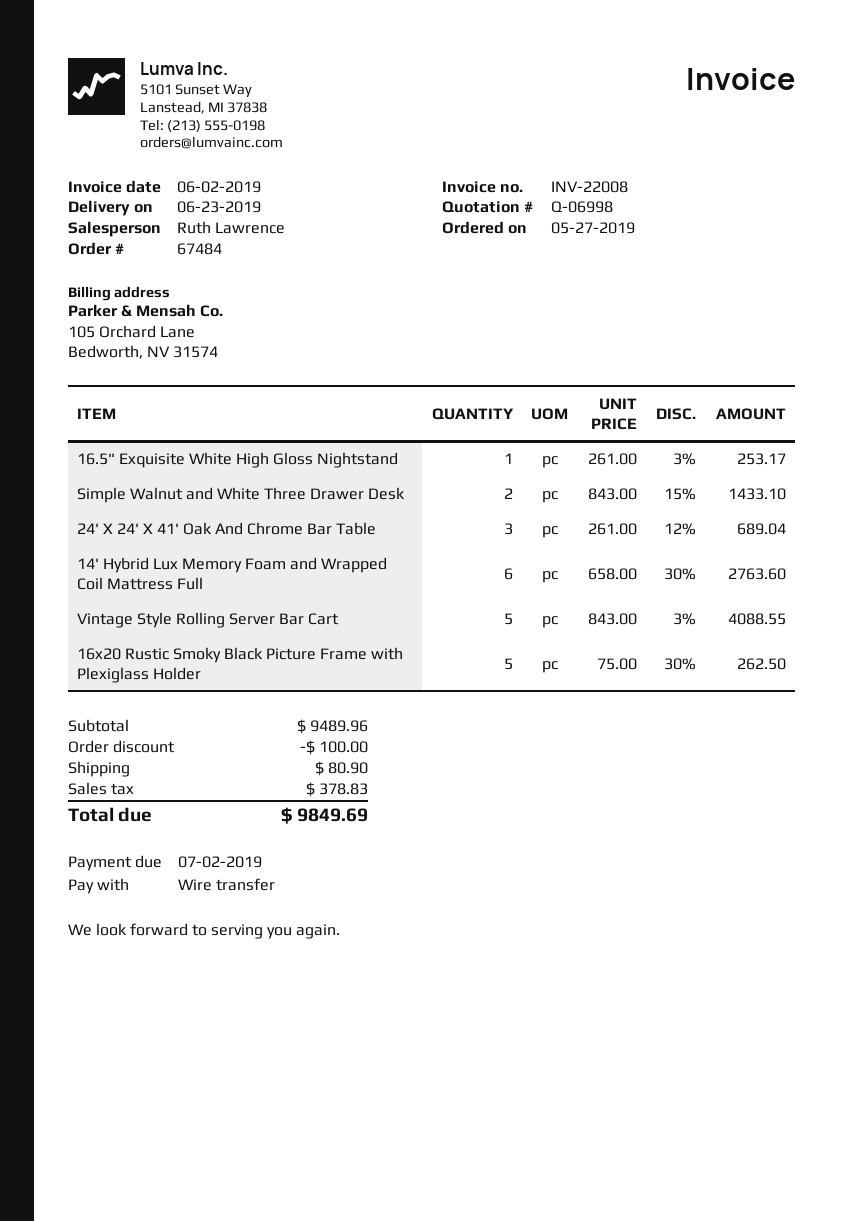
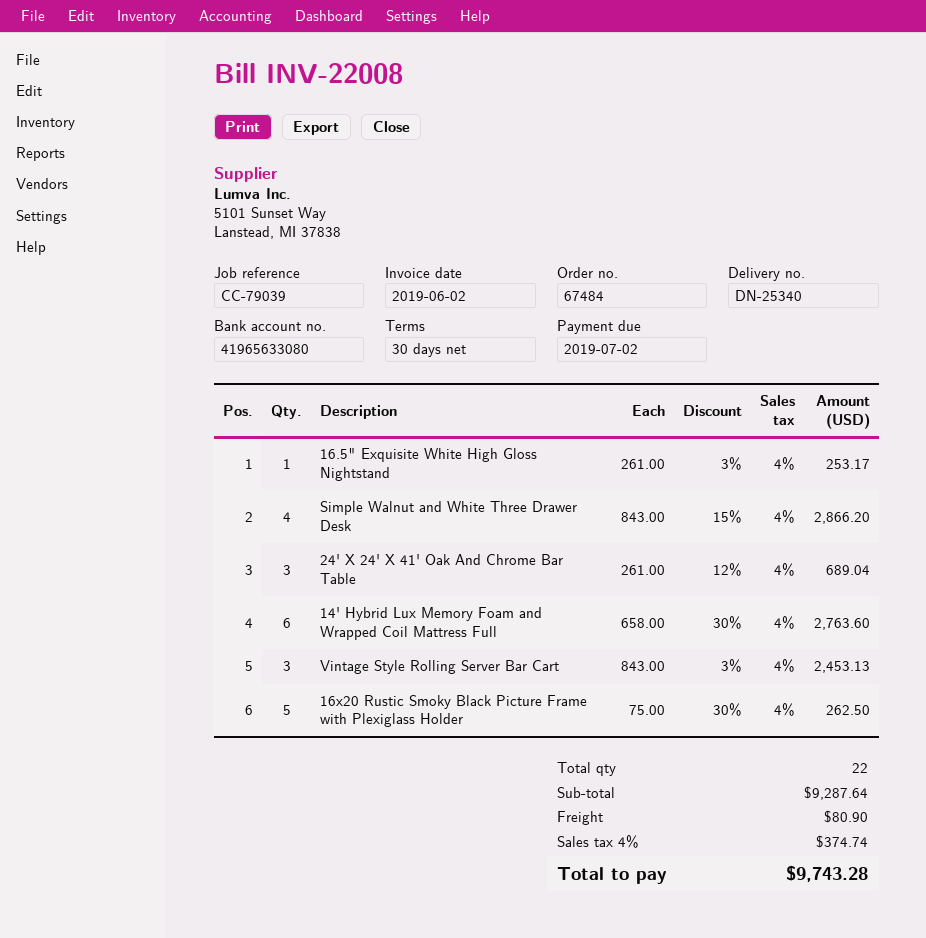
Simple Walnut and White Three Drawer Desk: 2 x 843.00 - 15% = 1433.10 -> 4 x 843.00 - 15% = 2866.20
Vintage Style Rolling Server Bar Cart: 5 x 843.00 - 3% = 4088.55 -> 3 x 843.00 - 3% = 2453.13
subtotal: 9489.96 -> 9287.64
discount: 100.00 -> none
tax: 378.83 -> 374.74
total: 9849.69 -> 9743.28

